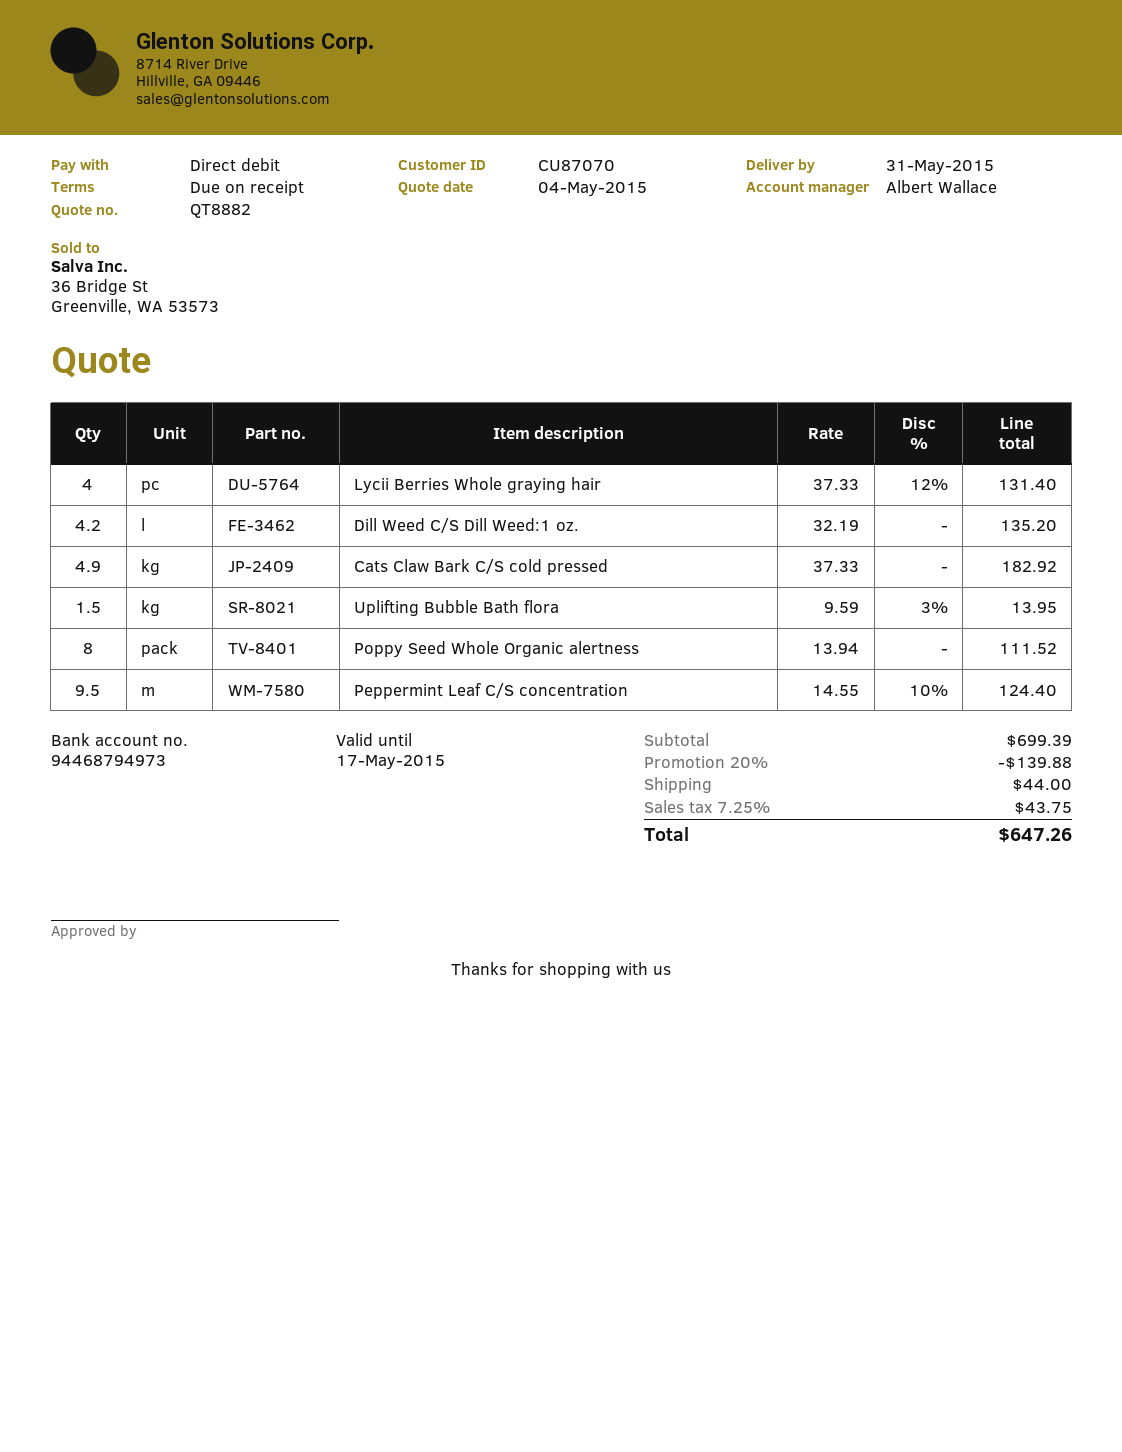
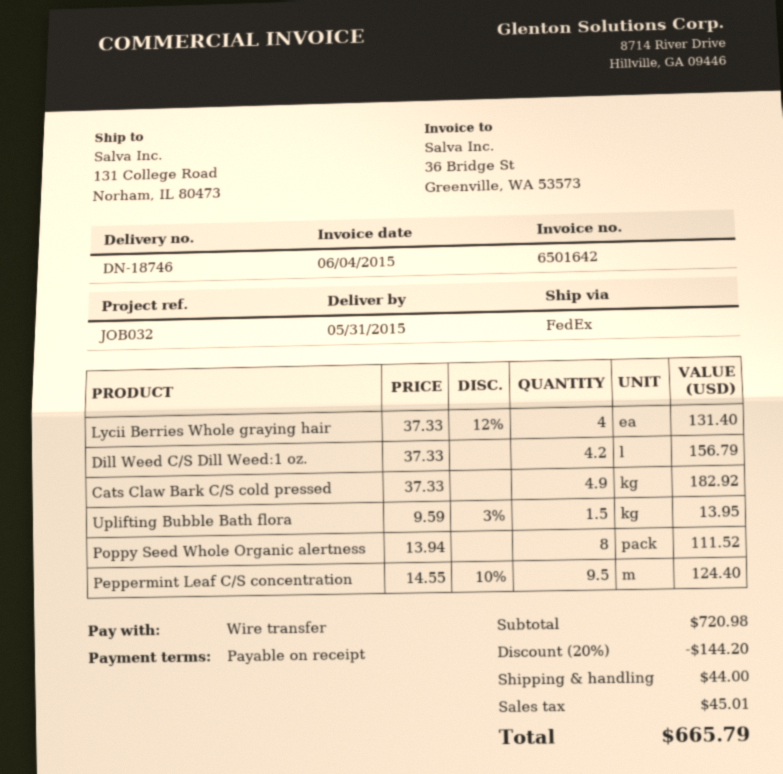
payment method: direct debit -> bank transfer
Dill Weed C/S Dill Weed:1 oz.: 4.2 x 32.19 = 135.20 -> 4.2 x 37.33 = 156.79
subtotal: 699.39 -> 720.98
discount: 20% = 139.88 -> 20% = 144.20
tax: 43.75 -> 45.01
total: 647.26 -> 665.79

